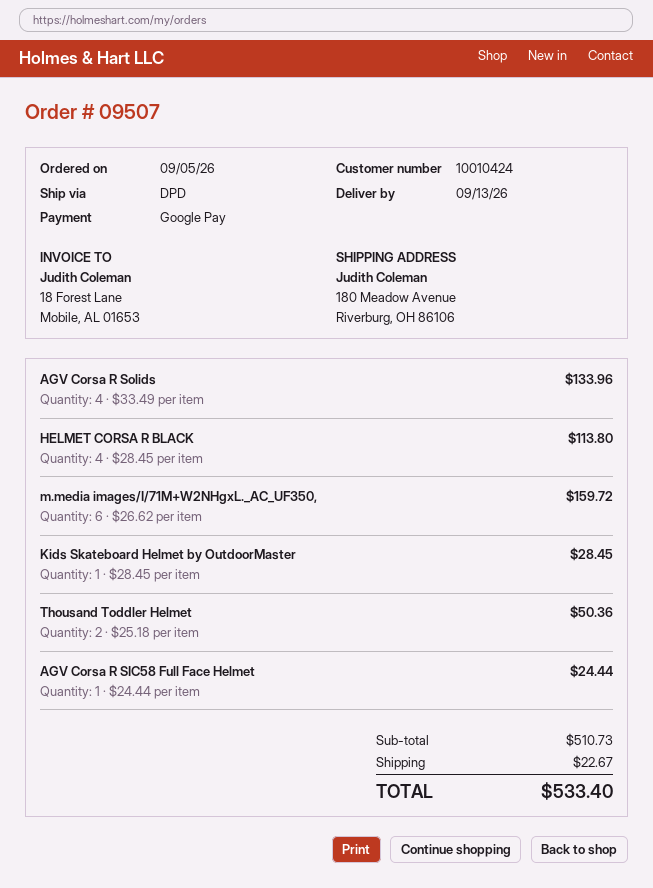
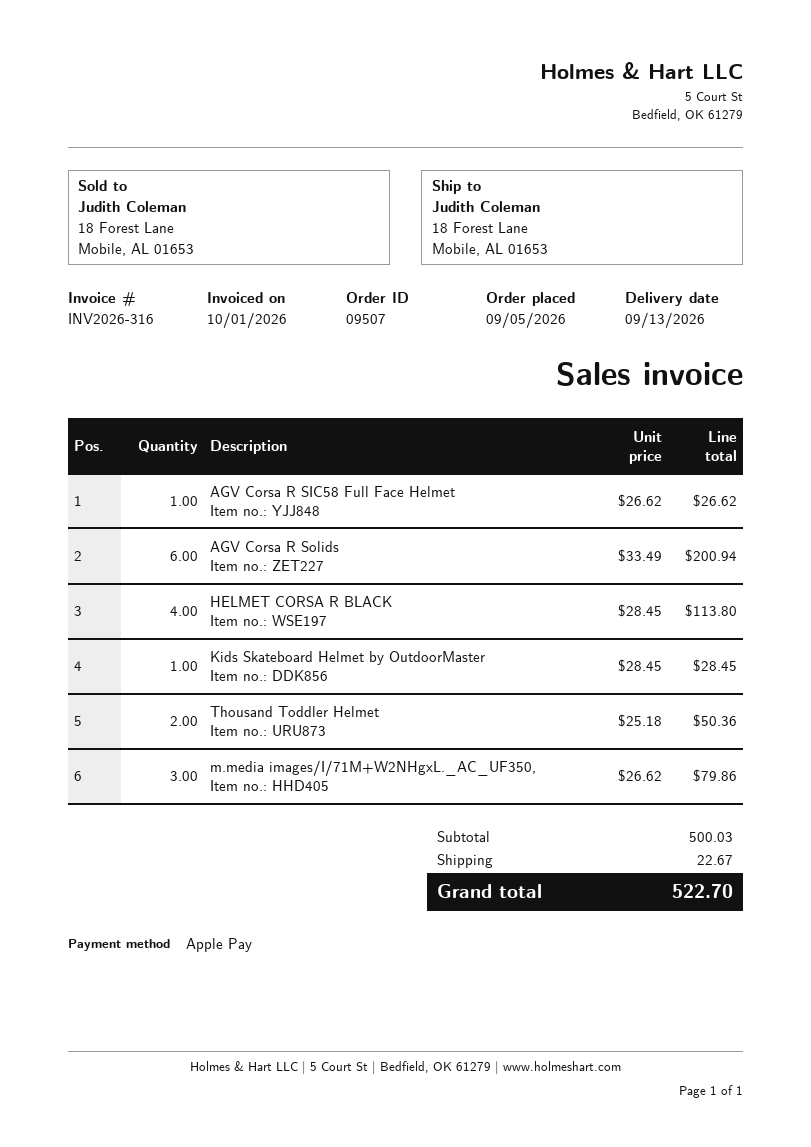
payment method: Google Pay -> Apple Pay
ship to: 180 Meadow Avenue, Riverburg, OH 86106 -> 18 Forest Lane, Mobile, AL 01653
AGV Corsa R Solids: 4 x 33.49 = 133.96 -> 6 x 33.49 = 200.94
m.media images/I/71M+W2NHgxL._AC_UF350,: 6 x 26.62 = 159.72 -> 3 x 26.62 = 79.86
AGV Corsa R SIC58 Full Face Helmet: 1 x 24.44 = 24.44 -> 1 x 26.62 = 26.62
subtotal: 510.73 -> 500.03
total: 533.40 -> 522.70

